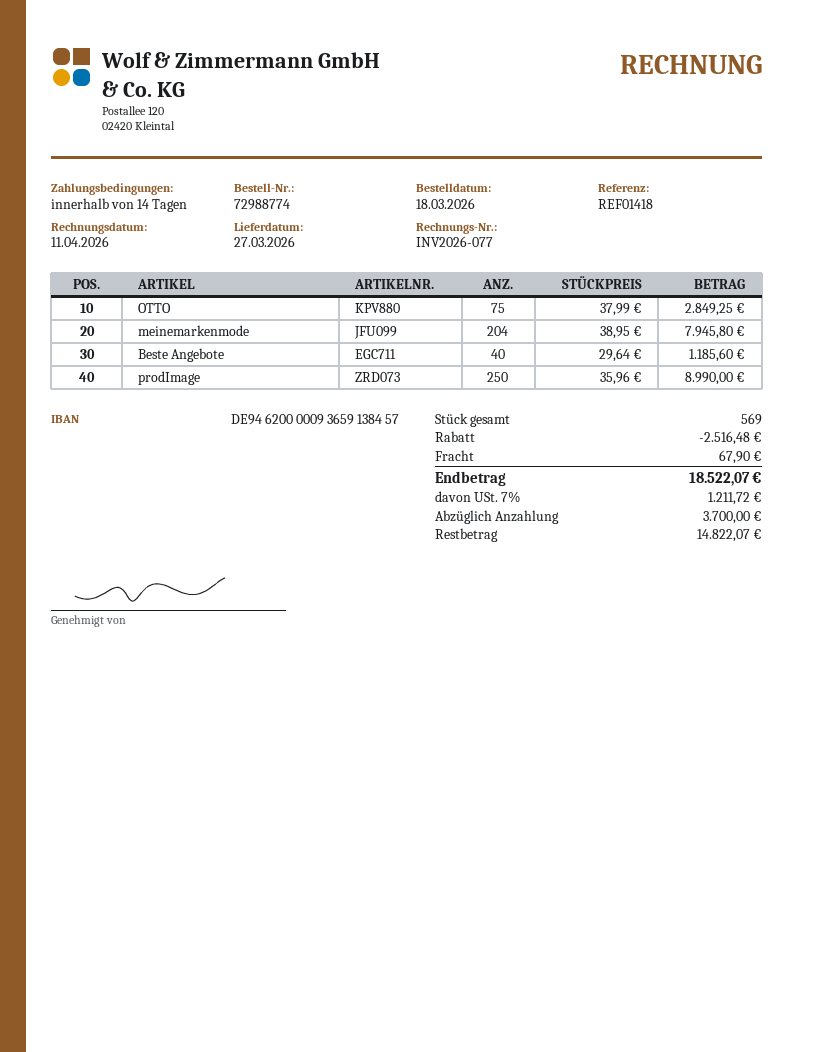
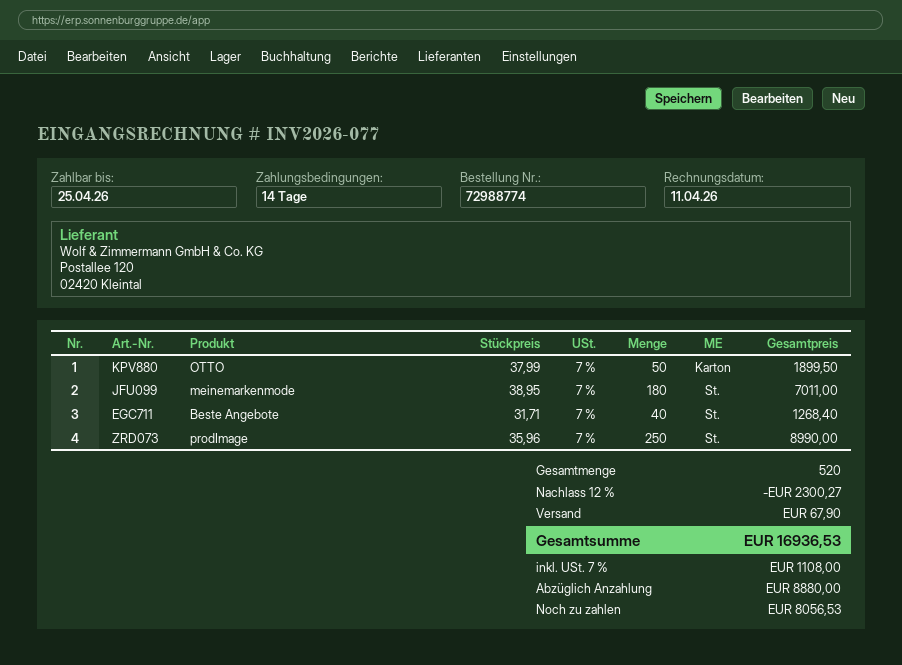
OTTO: 75 x 37.99 = 2849.25 -> 50 x 37.99 = 1899.50
meinemarkenmode: 204 x 38.95 = 7945.80 -> 180 x 38.95 = 7011.00
Beste Angebote: 40 x 29.64 = 1185.60 -> 40 x 31.71 = 1268.40
total quantity: 569 -> 520
discount: 2516.48 -> 2300.27
tax: 7% = 1211.72 -> 7% = 1108.00
total: 18522.07 -> 16936.53
deposit: 3700.00 -> 8880.00
balance: 14822.07 -> 8056.53

